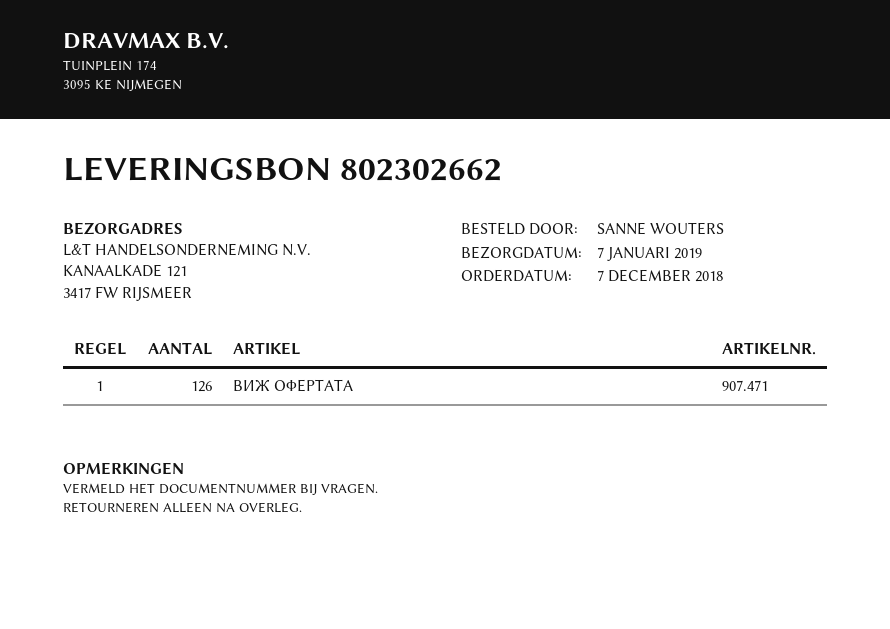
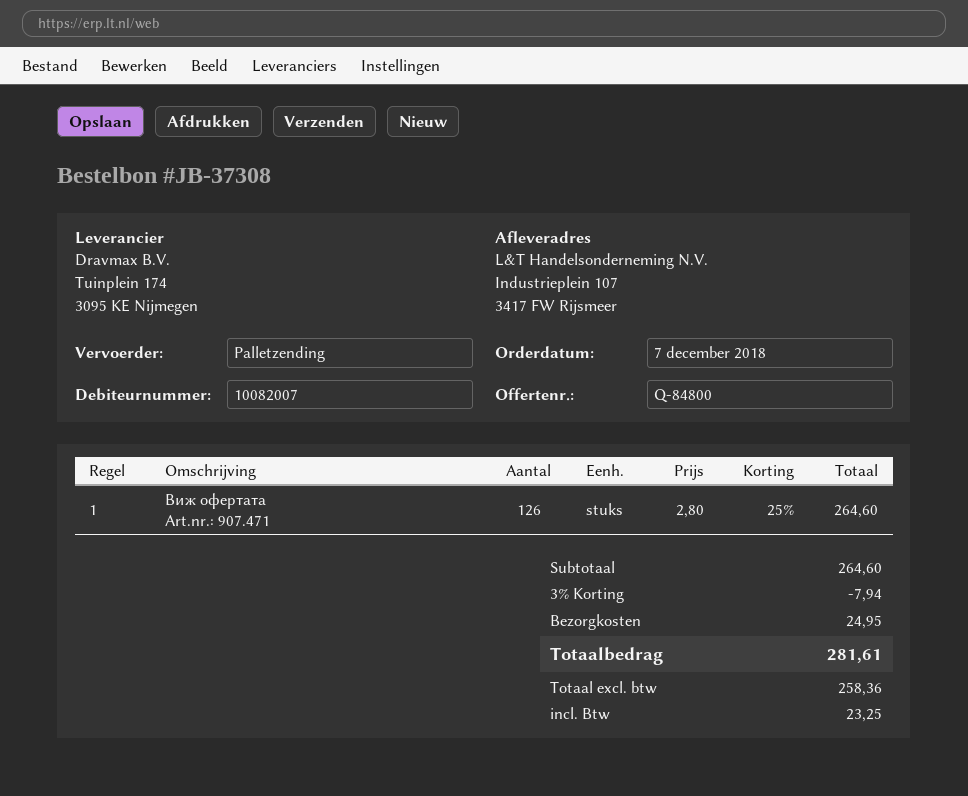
ship to: KANAALKADE 121, 3417 FW RIJSMEER -> Industrieplein 107, 3417 FW Rijsmeer

